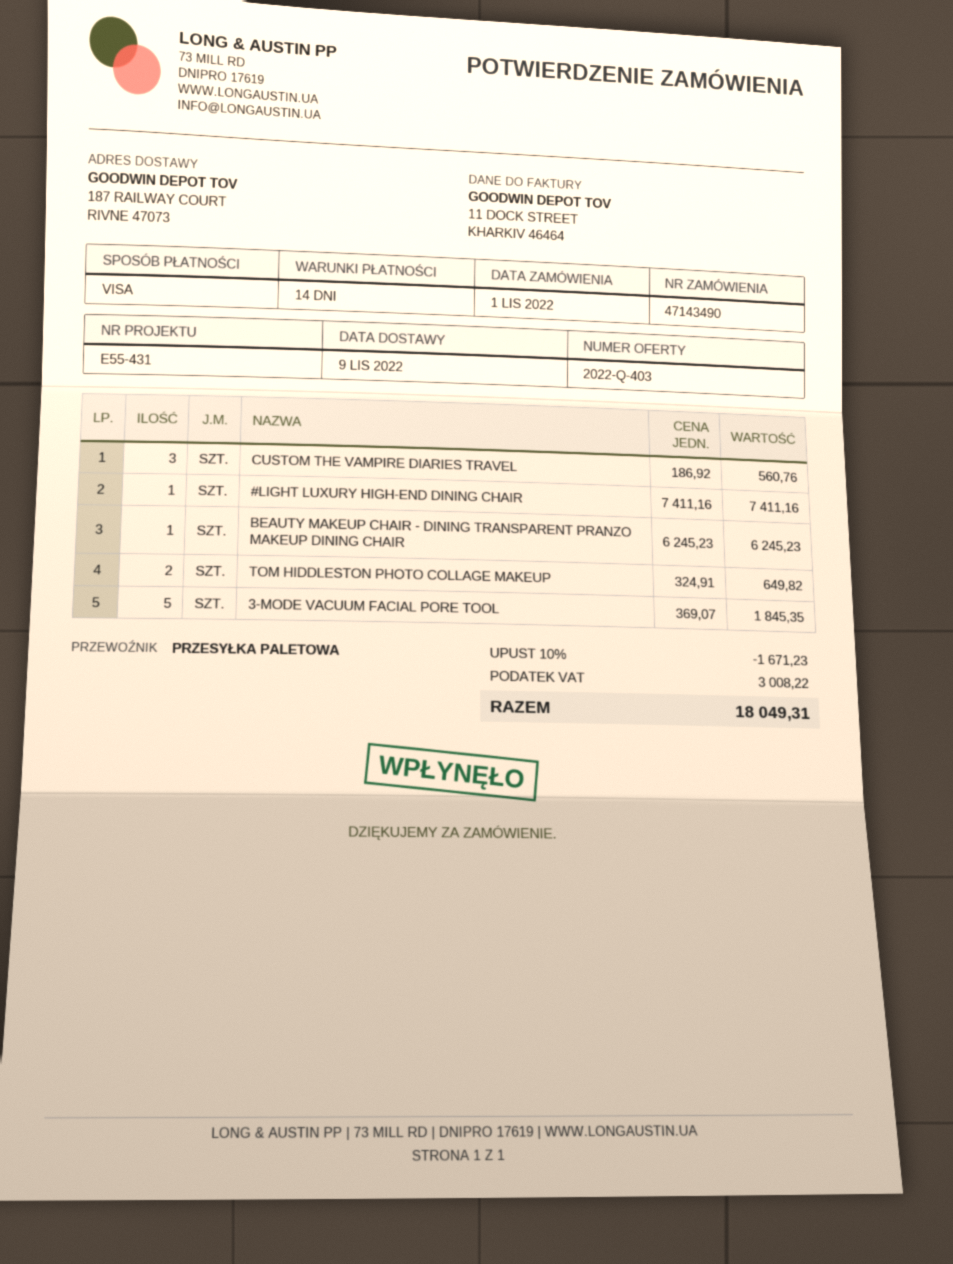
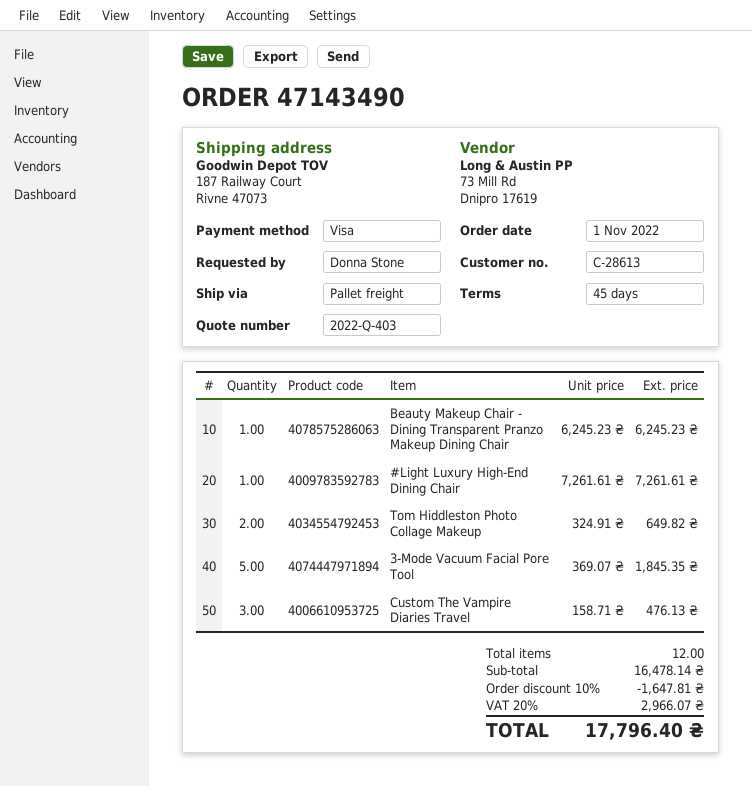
payment terms: 14 days -> 45 days
CUSTOM THE VAMPIRE DIARIES TRAVEL: 3 x 186.92 = 560.76 -> 3 x 158.71 = 476.13
#LIGHT LUXURY HIGH-END DINING CHAIR: 1 x 7411.16 = 7411.16 -> 1 x 7261.61 = 7261.61
discount: 10% = 1671.23 -> 10% = 1647.81
tax: 3008.22 -> 2966.07
total: 18049.31 -> 17796.40

